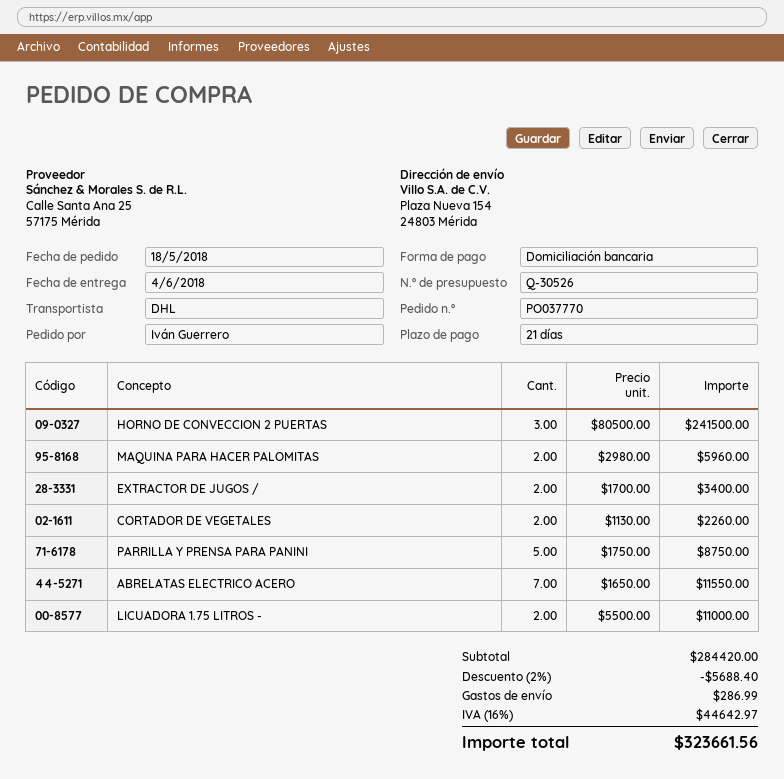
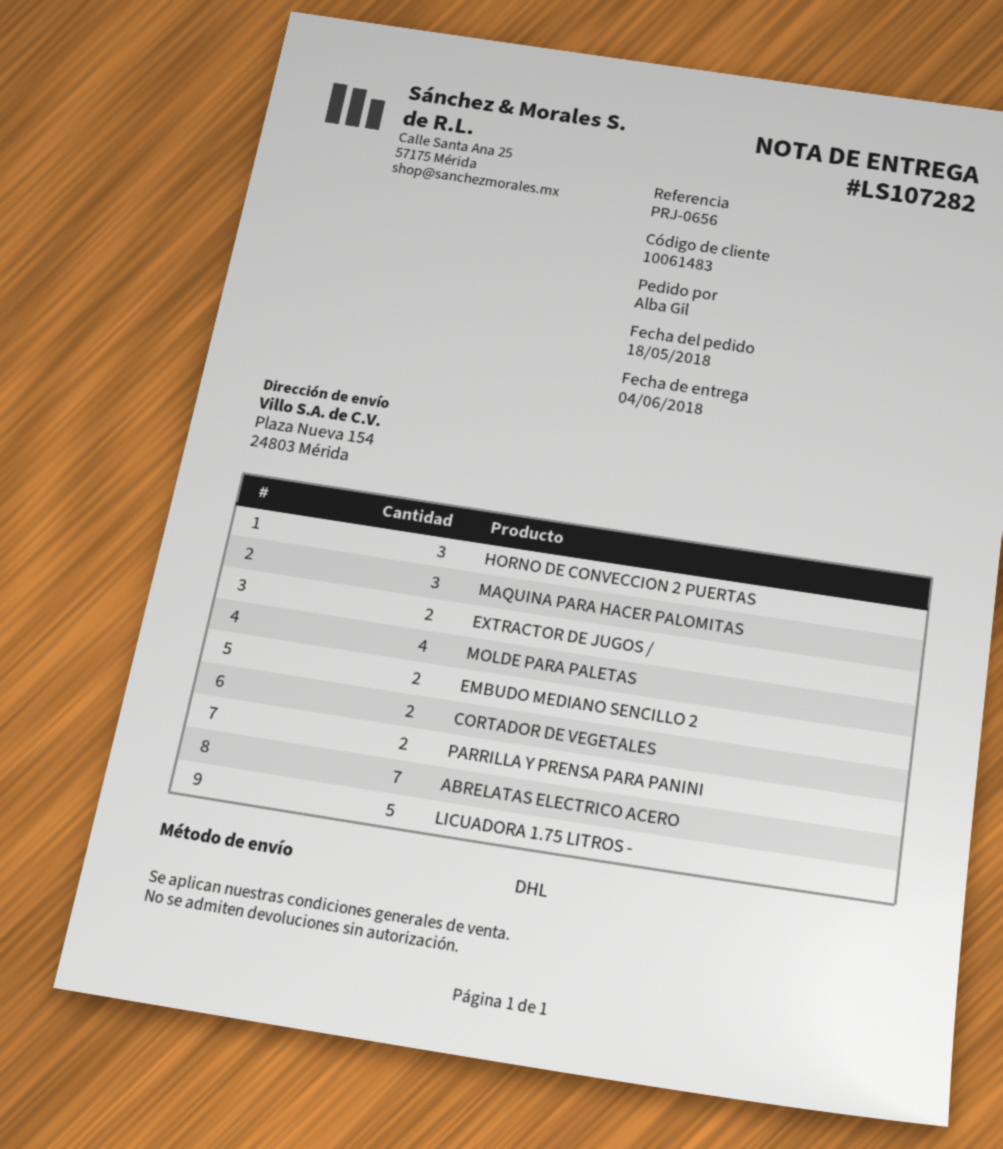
ordered by: Iván Guerrero -> Alba Gil
MAQUINA PARA HACER PALOMITAS: 2 -> 3
PARRILLA Y PRENSA PARA PANINI: 5 -> 2
LICUADORA 1.75 LITROS -: 2 -> 5
MOLDE PARA PALETAS: none -> 4
EMBUDO MEDIANO SENCILLO 2: none -> 2

